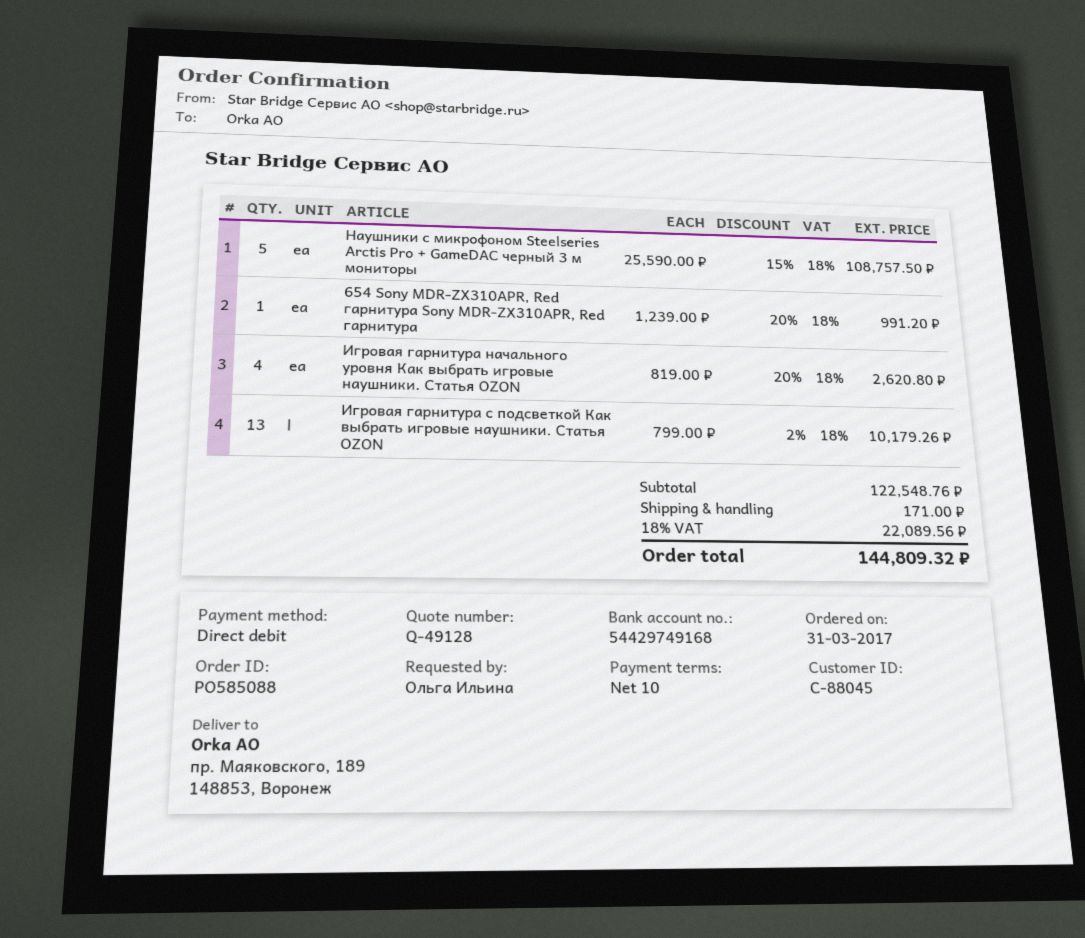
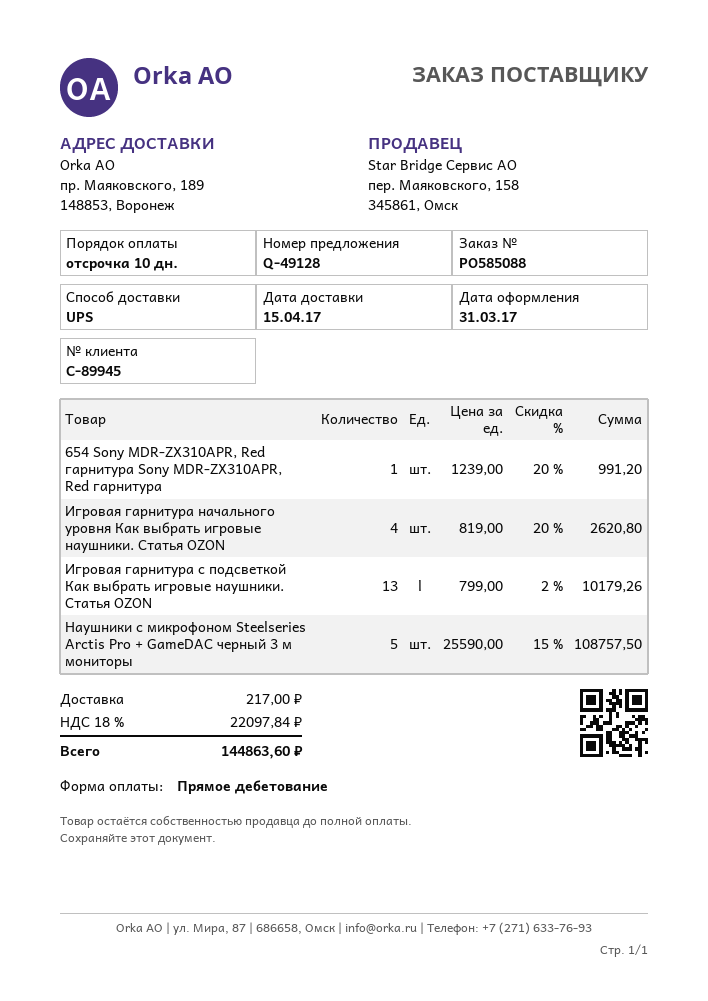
customer number: C-88045 -> C-89945
shipping: 171.00 -> 217.00
tax: 18% = 22089.56 -> 18% = 22097.84
total: 144809.32 -> 144863.60

